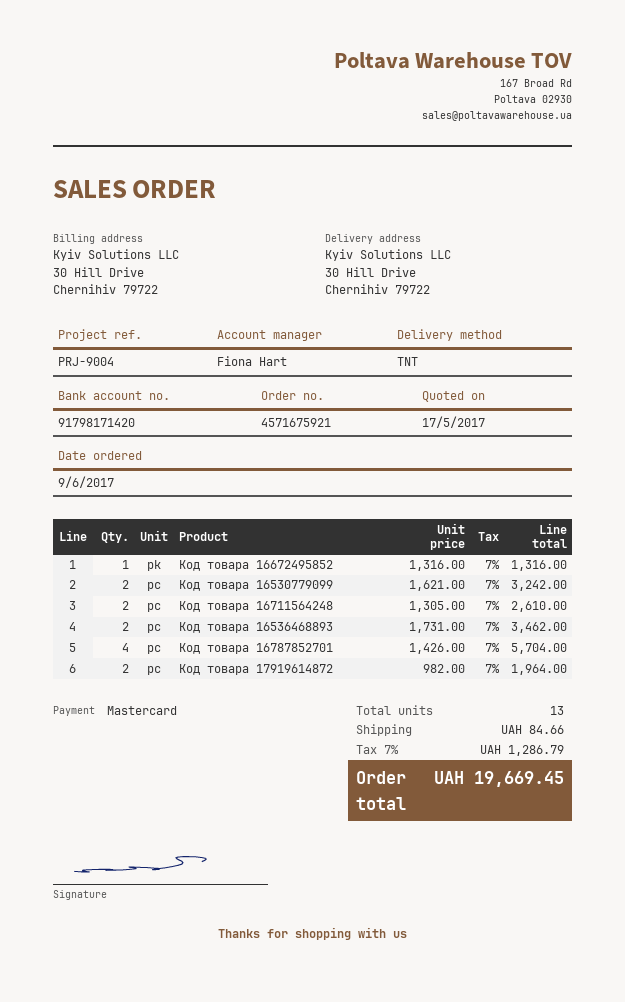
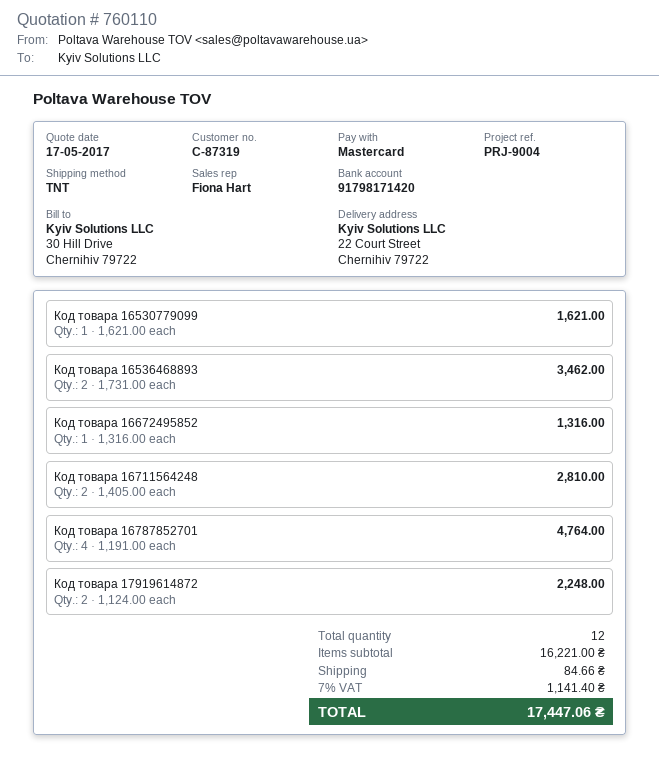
ship to: 30 Hill Drive, Chernihiv 79722 -> 22 Court Street, Chernihiv 79722
Код товара 16530779099: 2 x 1621.00 = 3242.00 -> 1 x 1621.00 = 1621.00
Код товара 16711564248: 2 x 1305.00 = 2610.00 -> 2 x 1405.00 = 2810.00
Код товара 16787852701: 4 x 1426.00 = 5704.00 -> 4 x 1191.00 = 4764.00
Код товара 17919614872: 2 x 982.00 = 1964.00 -> 2 x 1124.00 = 2248.00
total quantity: 13 -> 12
tax: 7% = 1286.79 -> 7% = 1141.40
total: 19669.45 -> 17447.06

